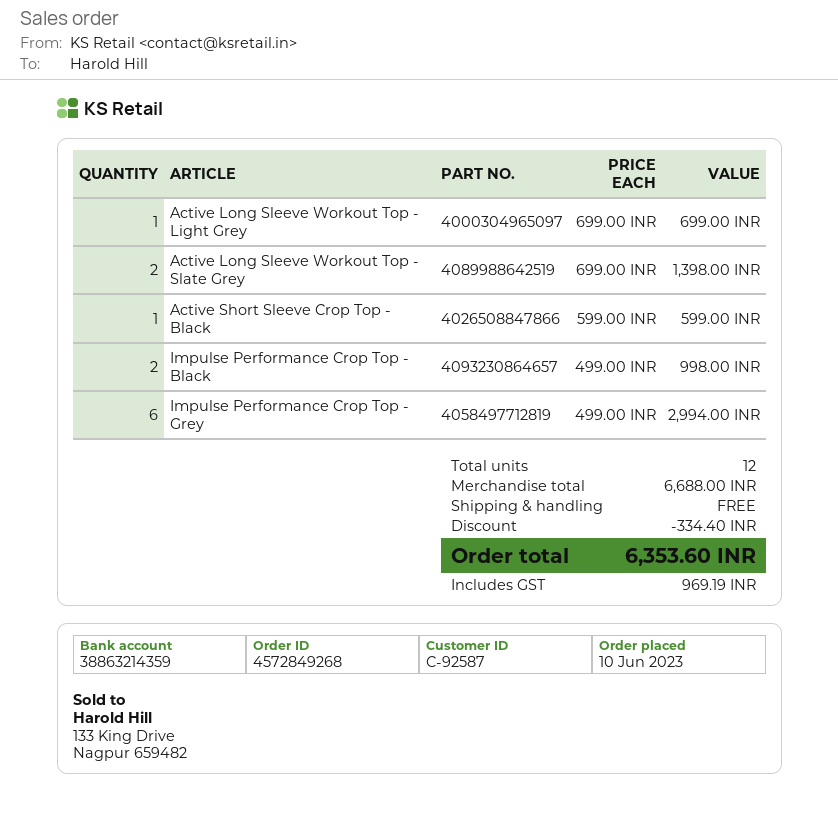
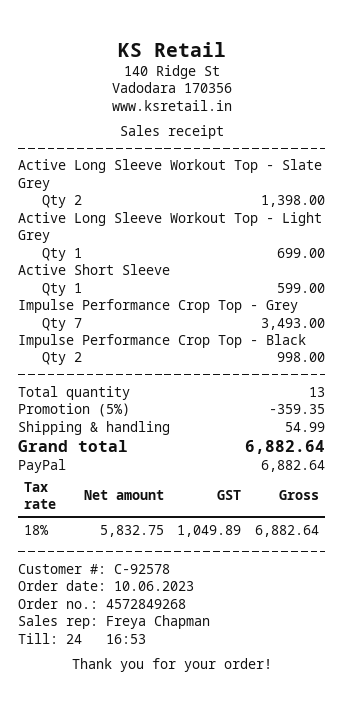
customer number: C-92587 -> C-92578
Impulse Performance Crop Top - Grey: 6 for 2994.00 -> 7 for 3493.00
total quantity: 12 -> 13
discount: 334.40 -> 359.35
shipping: 0.00 -> 54.99
tax: 969.19 -> 1049.89
total: 6353.60 -> 6882.64

